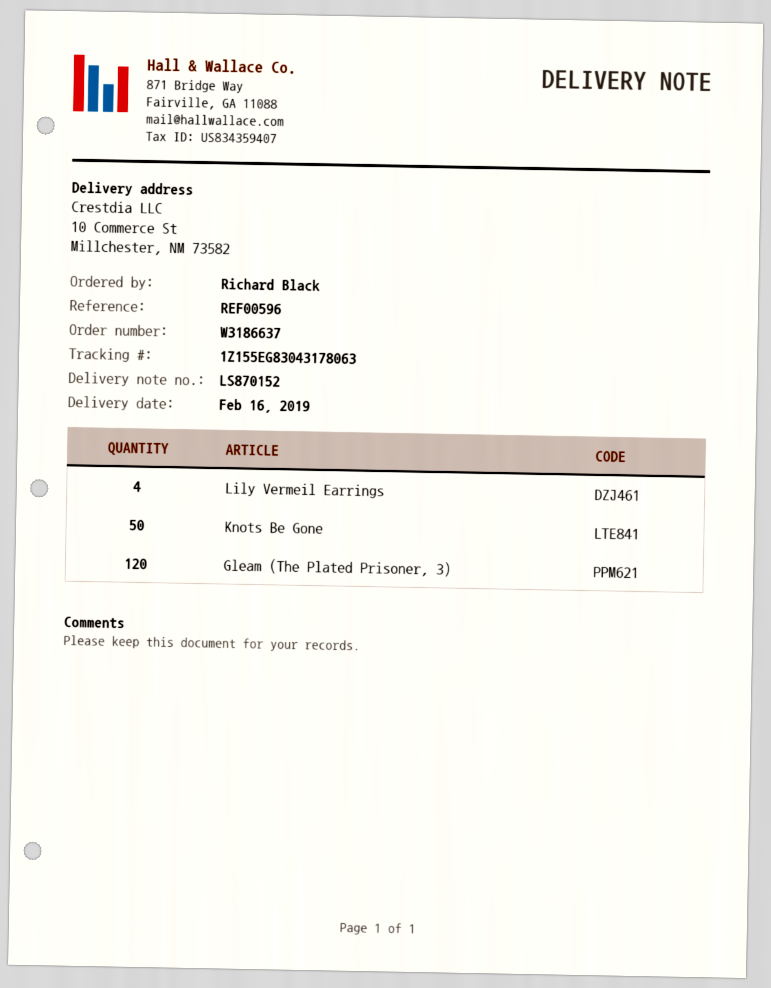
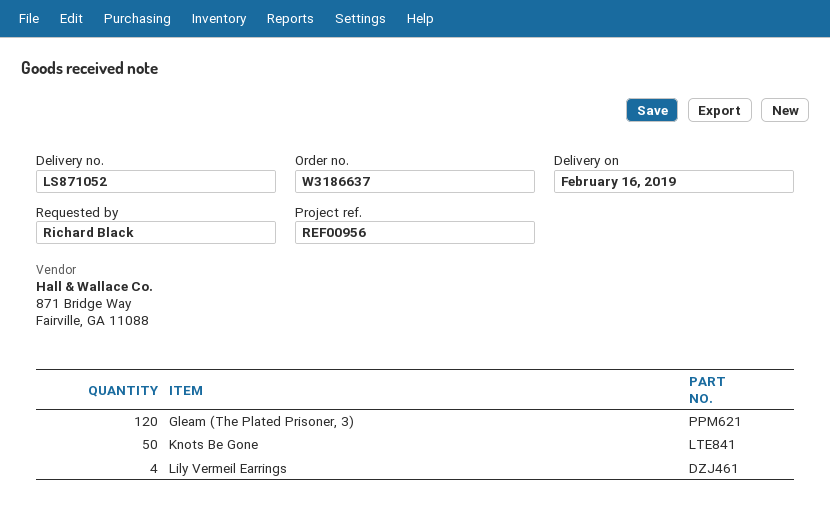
delivery note number: LS870152 -> LS871052
reference: REF00596 -> REF00956

